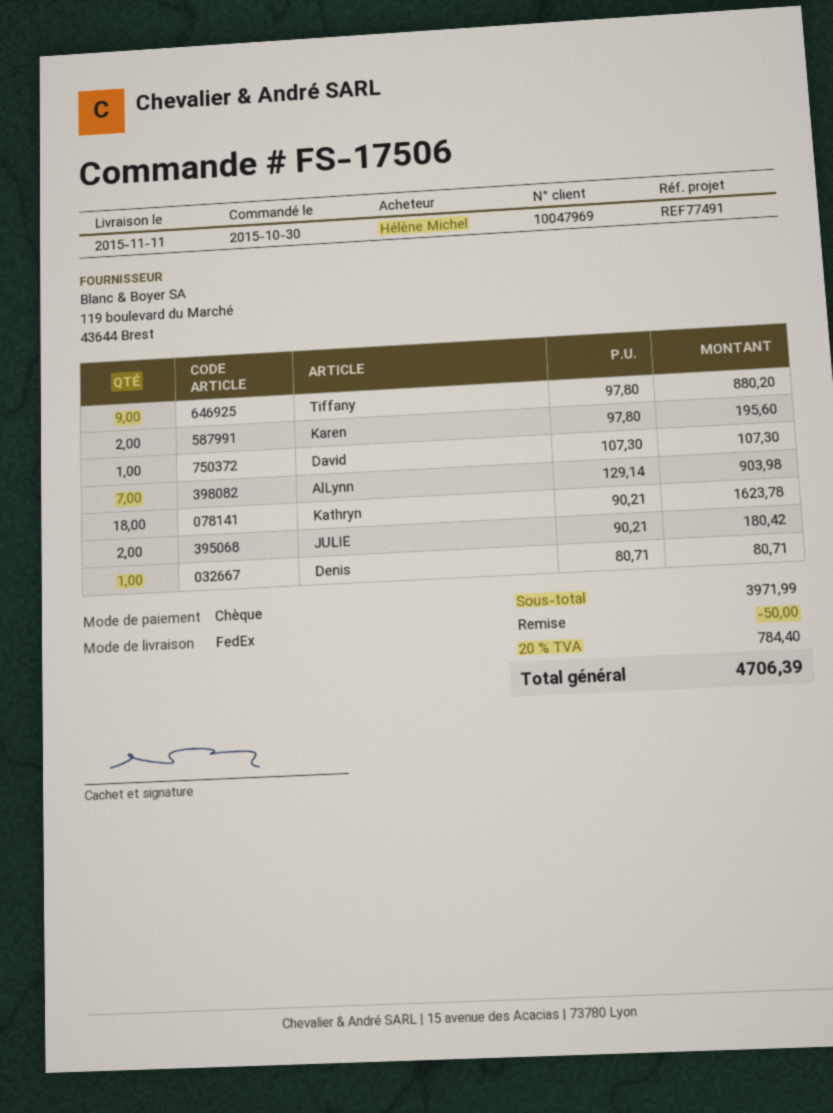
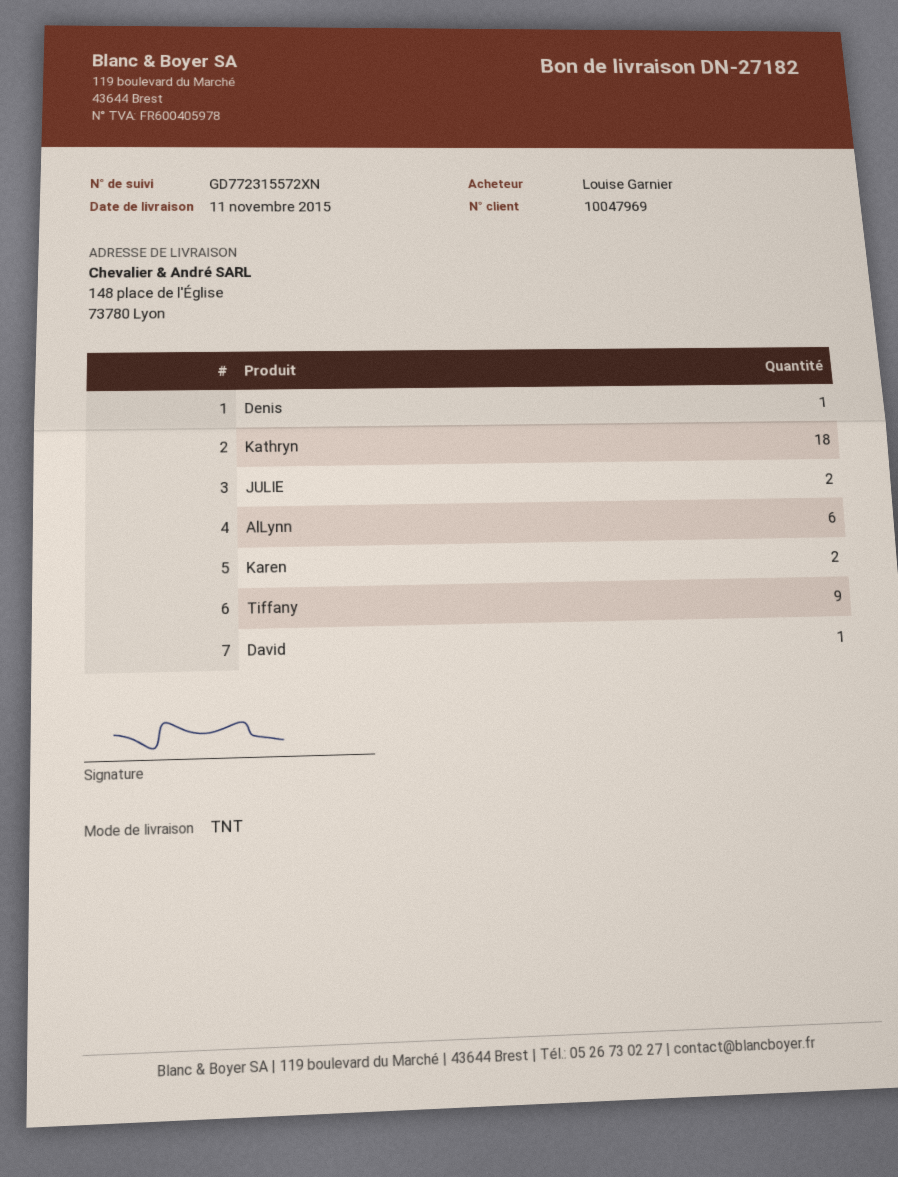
ordered by: Hélène Michel -> Louise Garnier
shipping method: FedEx -> TNT
AlLynn: 7 -> 6

